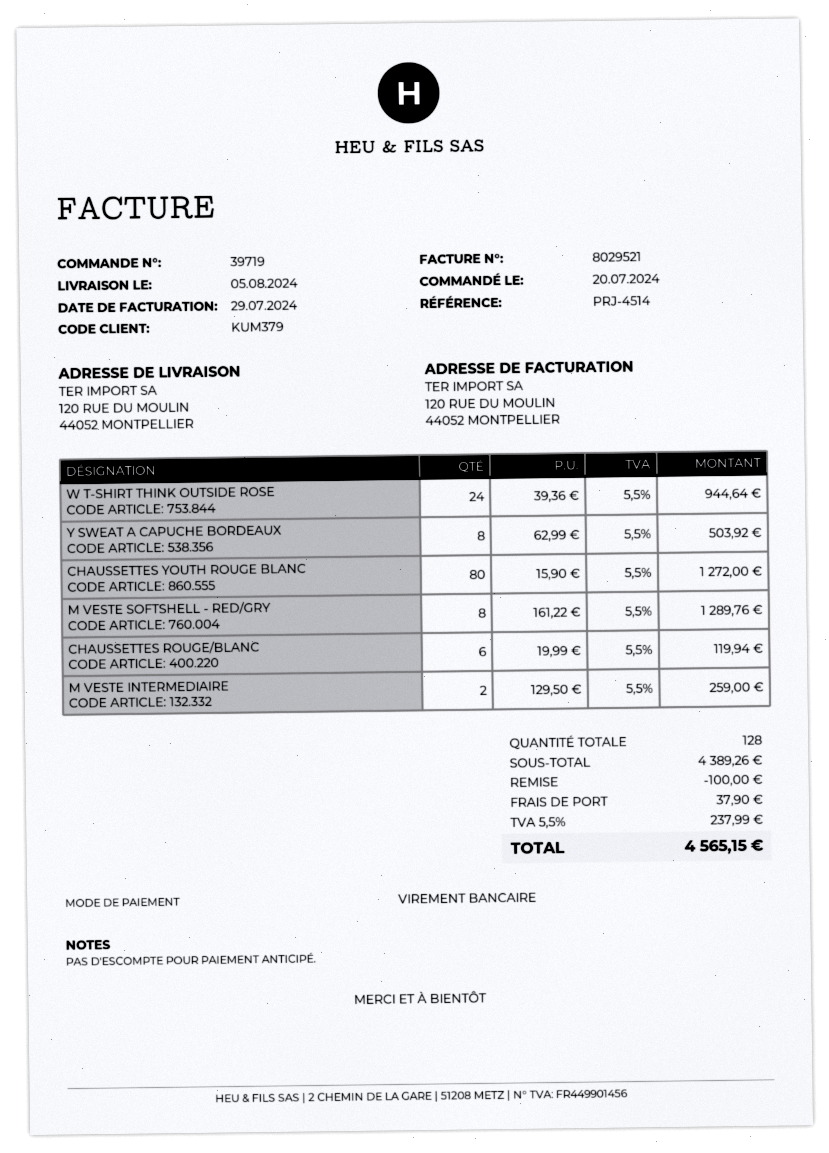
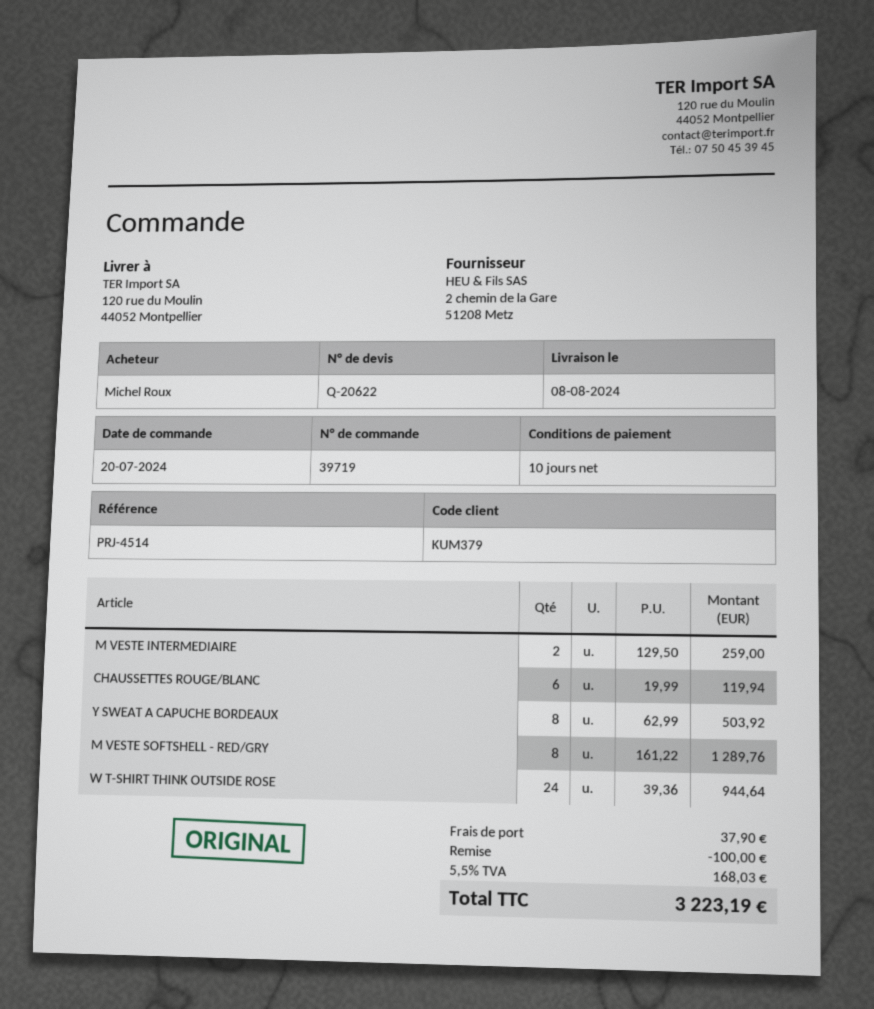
delivery date: 2024-08-05 -> 2024-08-08
CHAUSSETTES YOUTH ROUGE BLANC: 80 x 15.90 = 1272.00 -> none
tax: 5.5% = 237.99 -> 5.5% = 168.03
total: 4565.15 -> 3223.19

